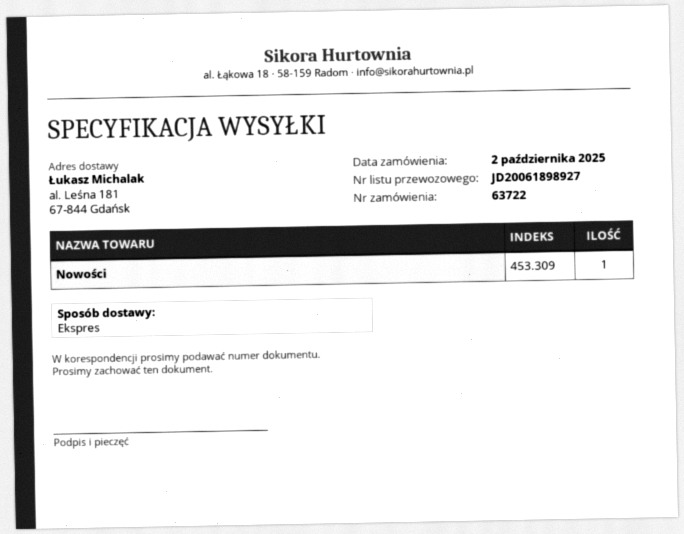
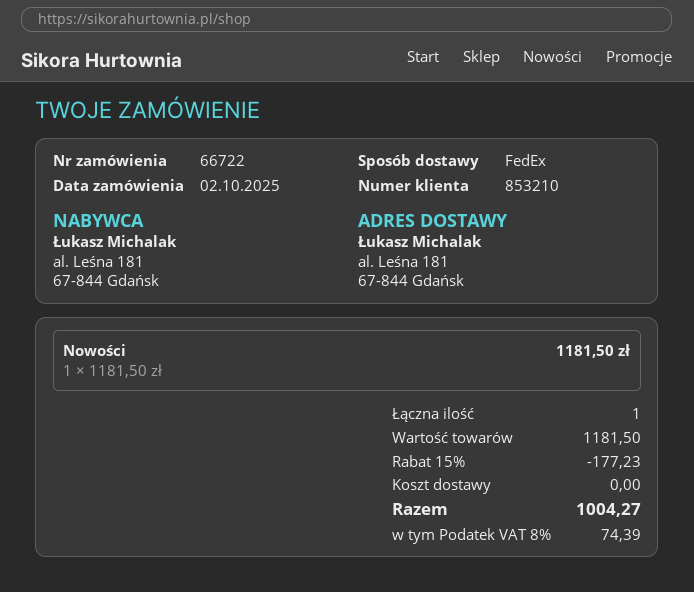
order number: 63722 -> 66722
shipping method: express -> FedEx

